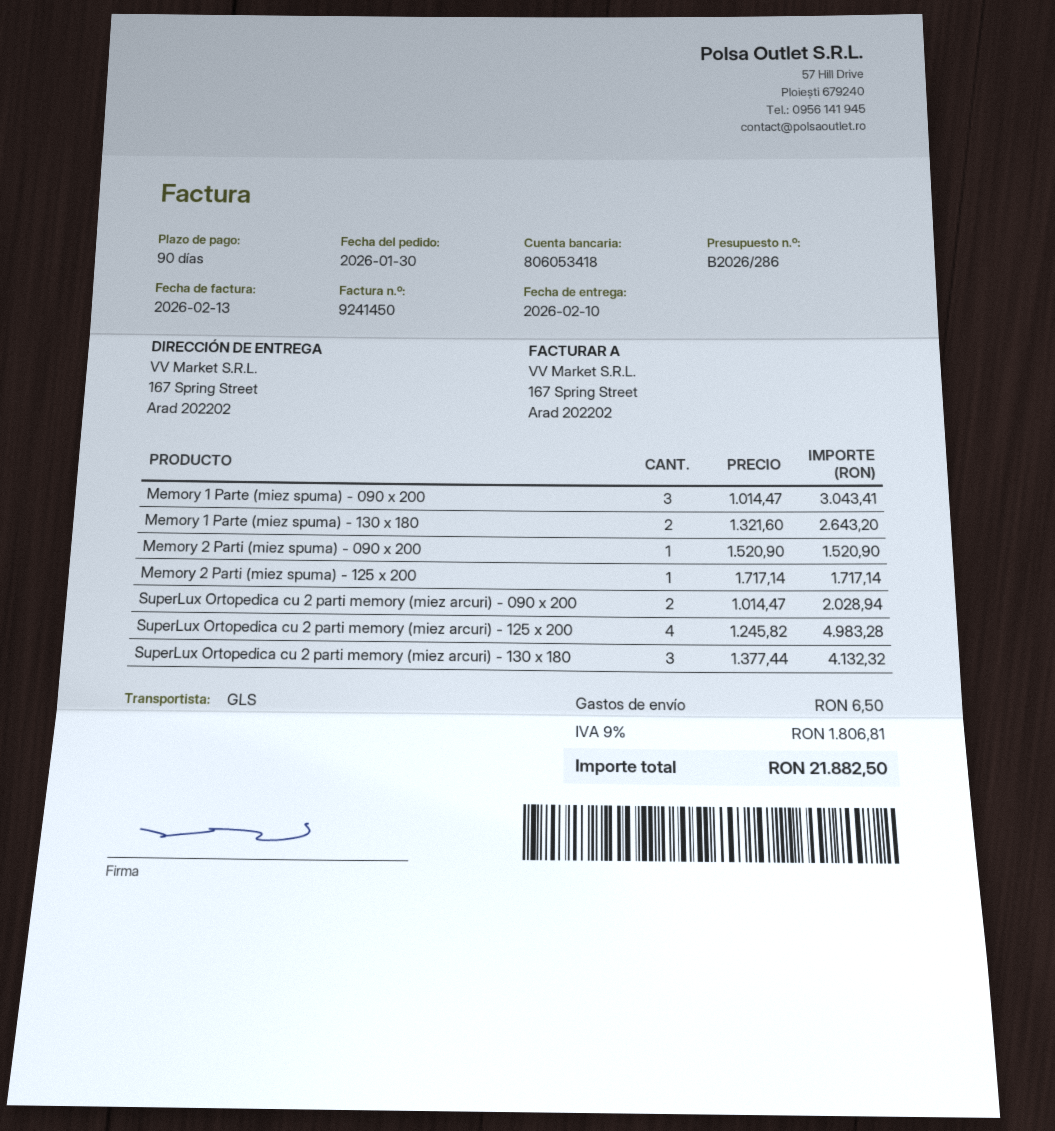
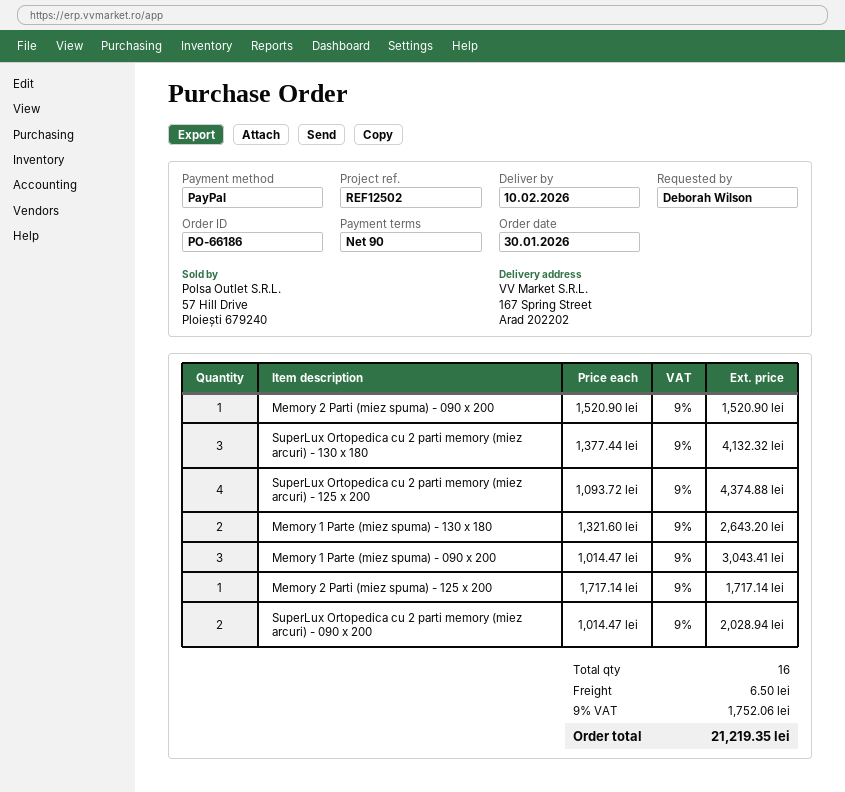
SuperLux Ortopedica cu 2 parti memory (miez arcuri) - 125 x 200: 4 x 1245.82 = 4983.28 -> 4 x 1093.72 = 4374.88
tax: 9% = 1806.81 -> 9% = 1752.06
total: 21882.50 -> 21219.35

